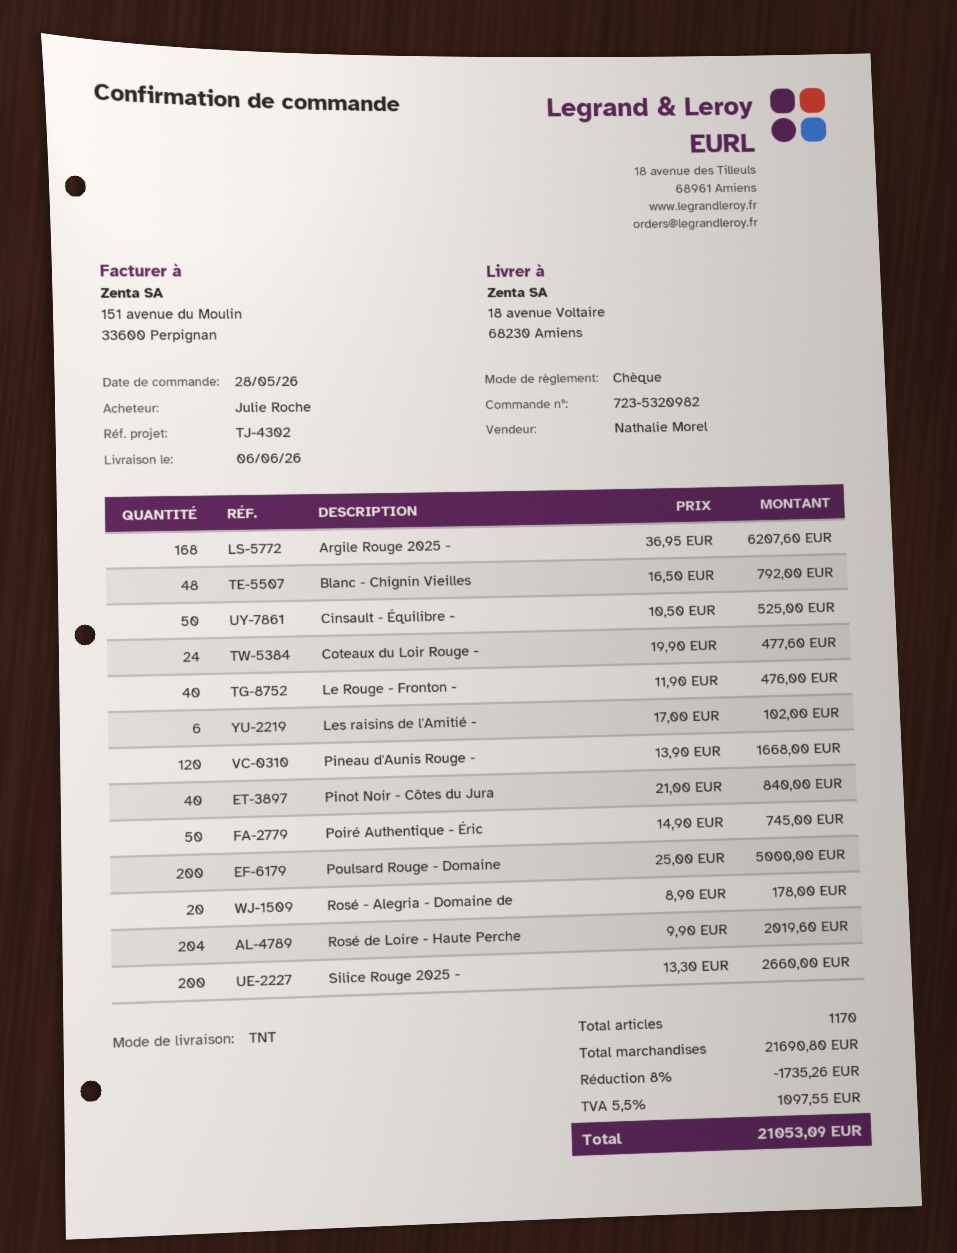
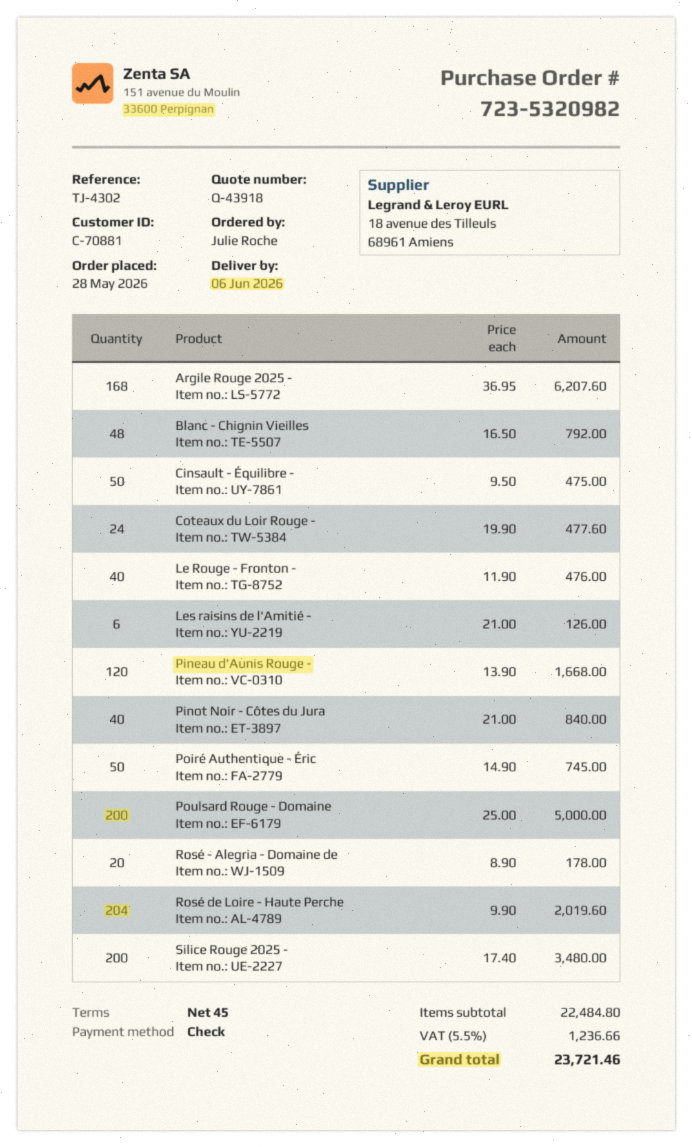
Cinsault - Équilibre -: 50 x 10.50 = 525.00 -> 50 x 9.50 = 475.00
Les raisins de l'Amitié -: 6 x 17.00 = 102.00 -> 6 x 21.00 = 126.00
Silice Rouge 2025 -: 200 x 13.30 = 2660.00 -> 200 x 17.40 = 3480.00
subtotal: 21690.80 -> 22484.80
discount: 8% = 1735.26 -> none
tax: 5.5% = 1097.55 -> 5.5% = 1236.66
total: 21053.09 -> 23721.46

